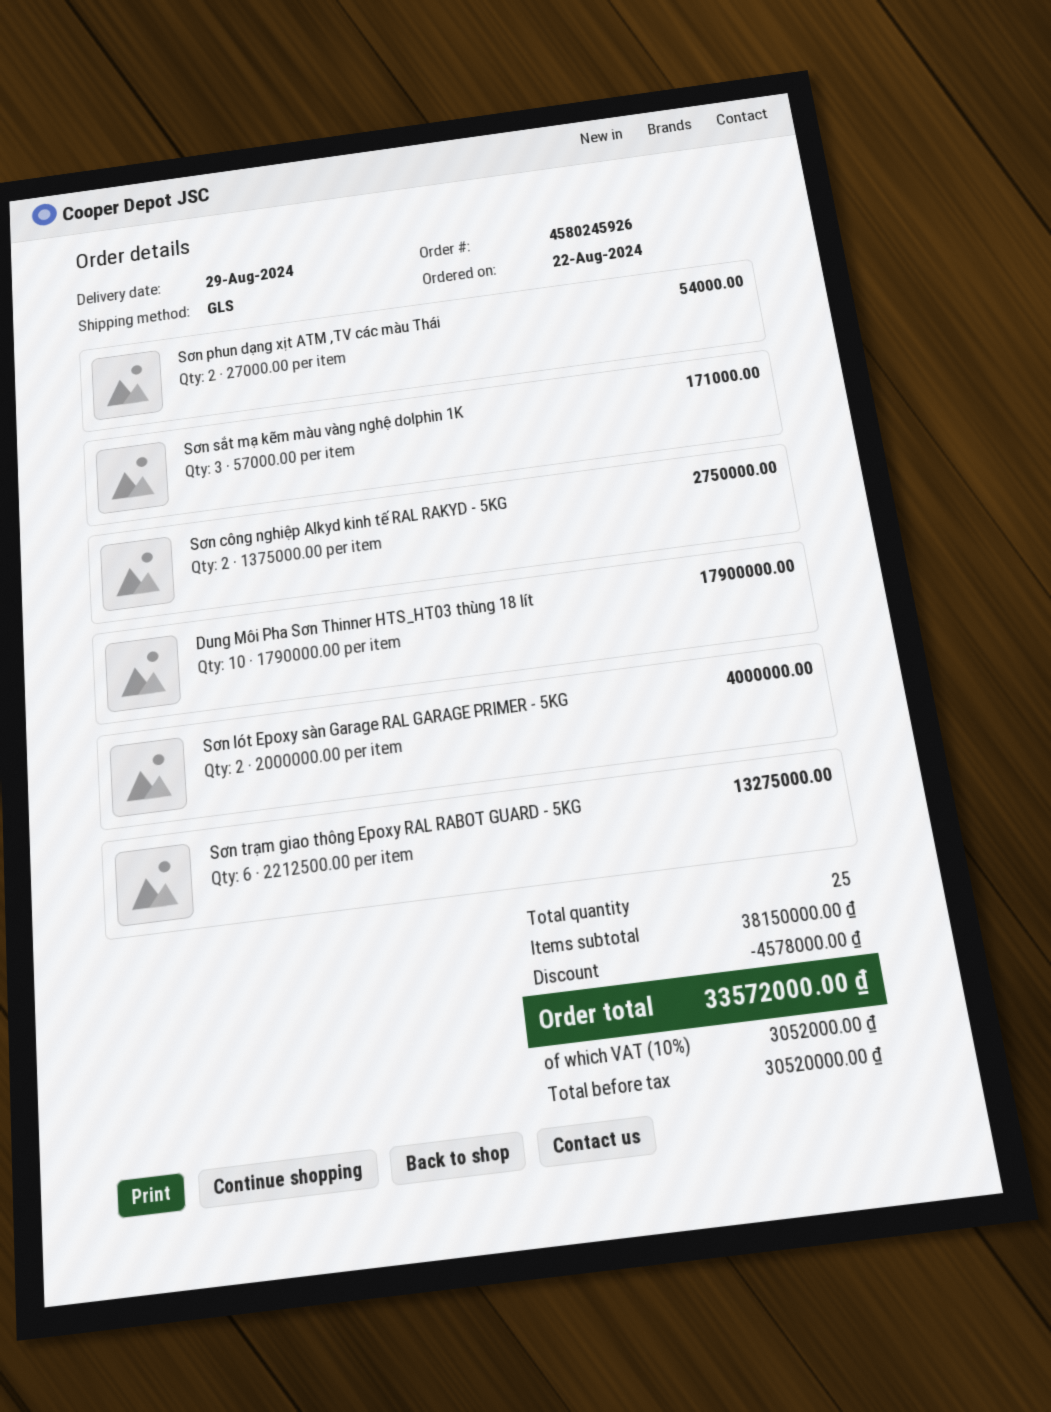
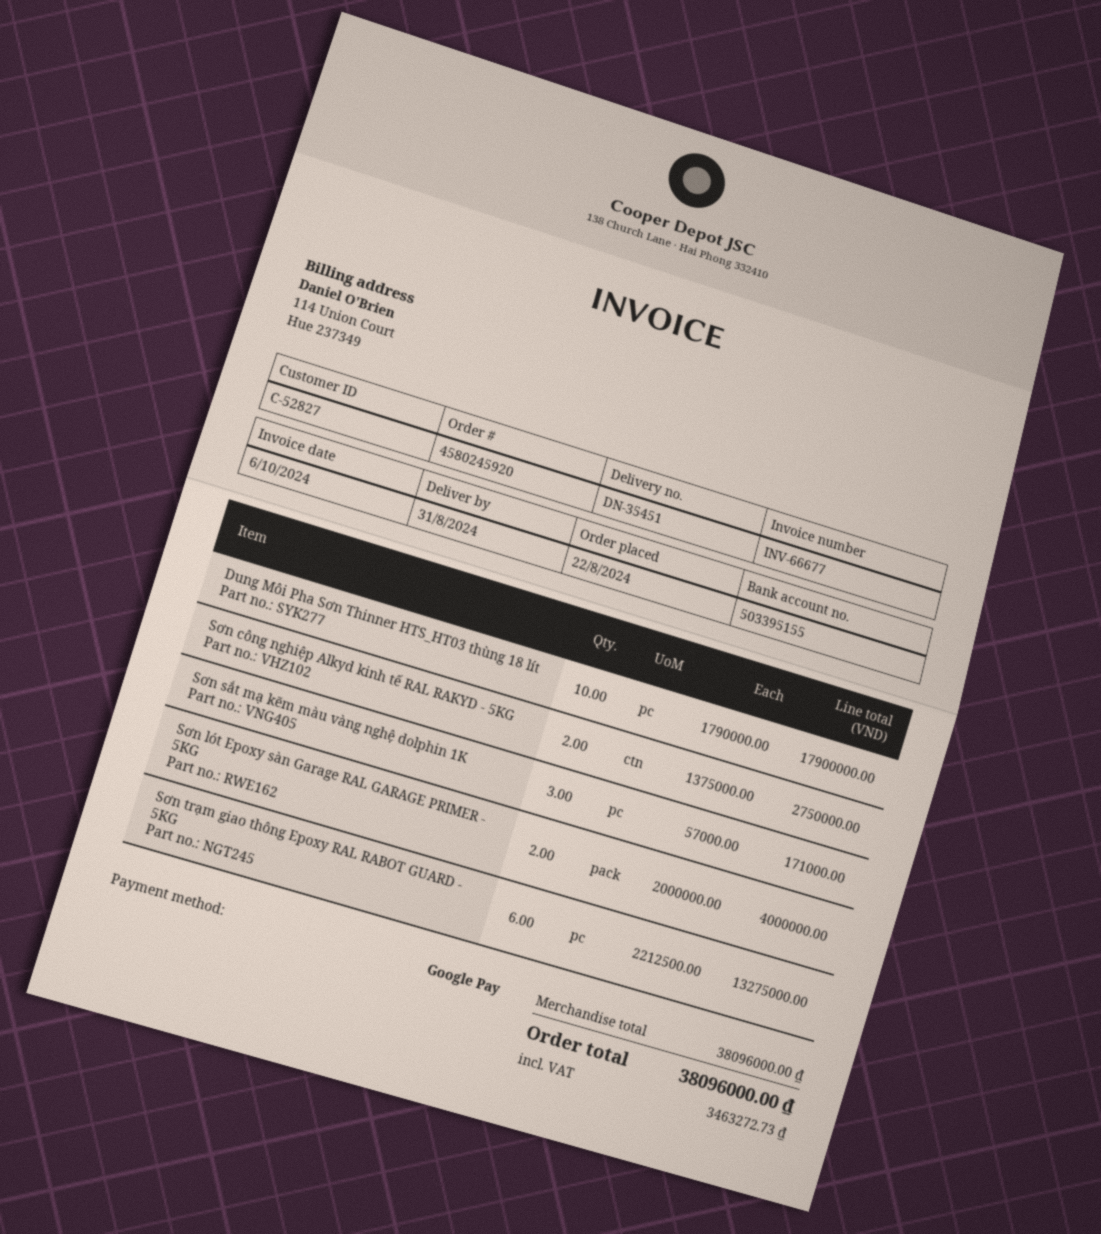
order number: 4580245926 -> 4580245920
delivery date: 2024-08-29 -> 2024-08-31
Sơn phun dạng xịt ATM ,TV các màu Thái: 2 x 27000.00 = 54000.00 -> none
subtotal: 38150000.00 -> 38096000.00
discount: 4578000.00 -> none
tax: 3052000.00 -> 3463272.73
total: 33572000.00 -> 38096000.00

